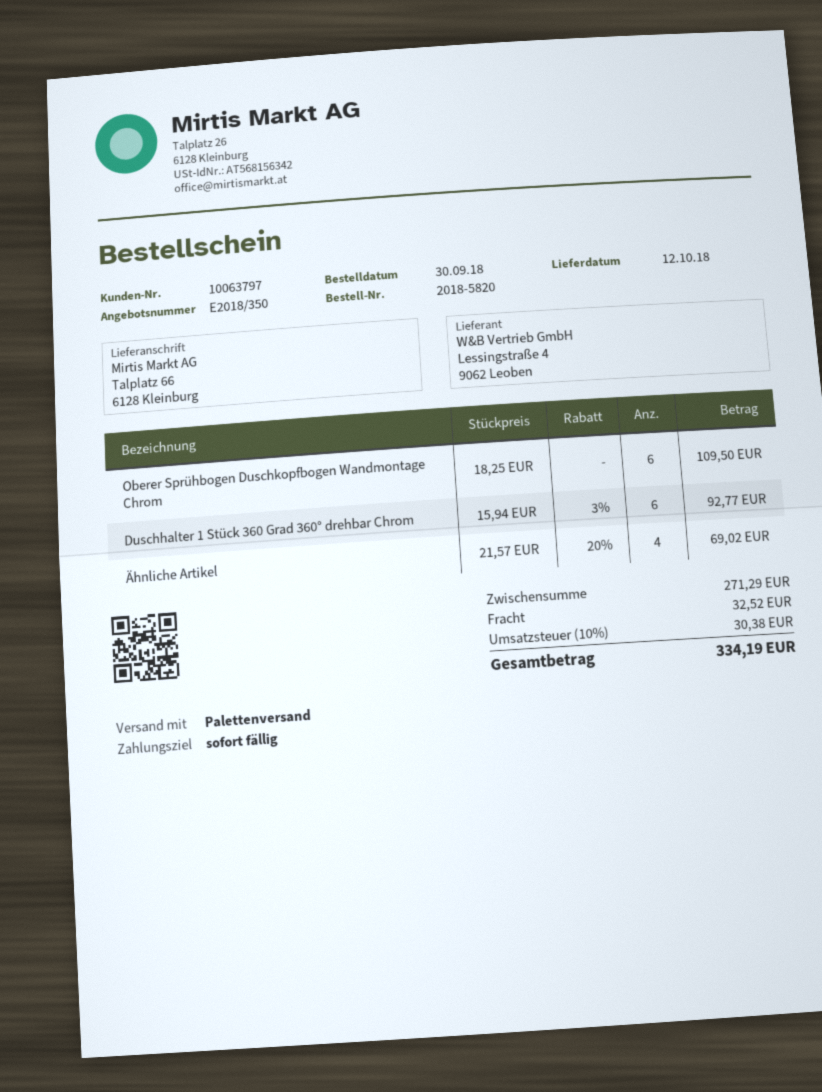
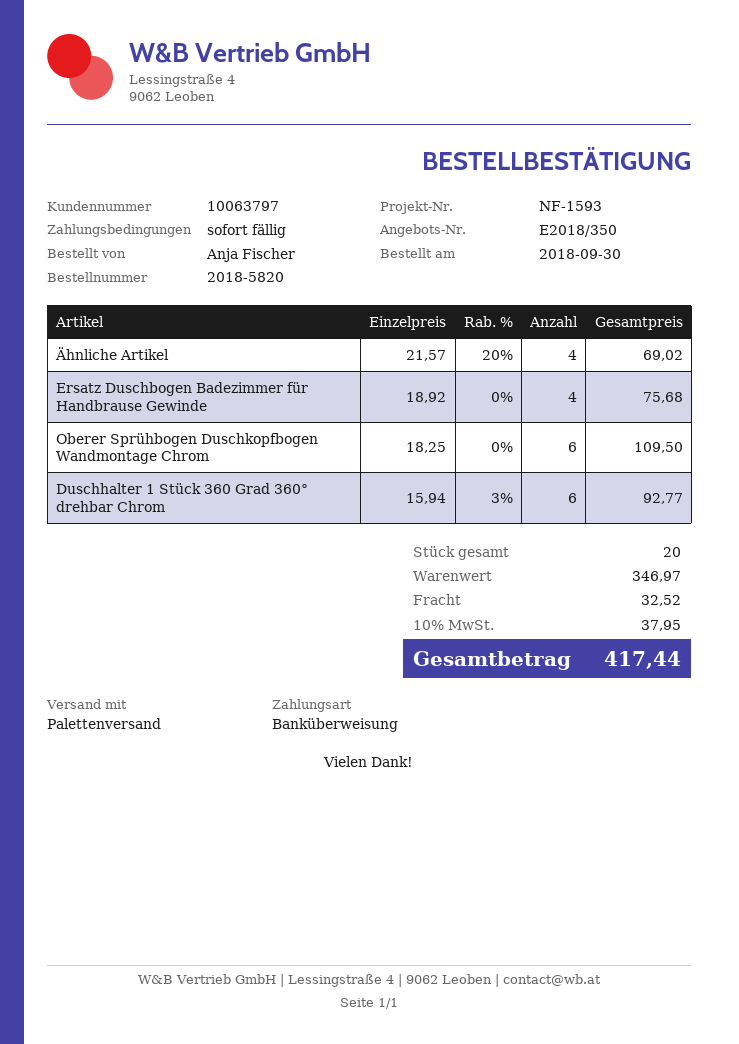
Ersatz Duschbogen Badezimmer für Handbrause Gewinde: none -> 4 x 18.92 = 75.68
subtotal: 271.29 -> 346.97
tax: 10% = 30.38 -> 10% = 37.95
total: 334.19 -> 417.44

